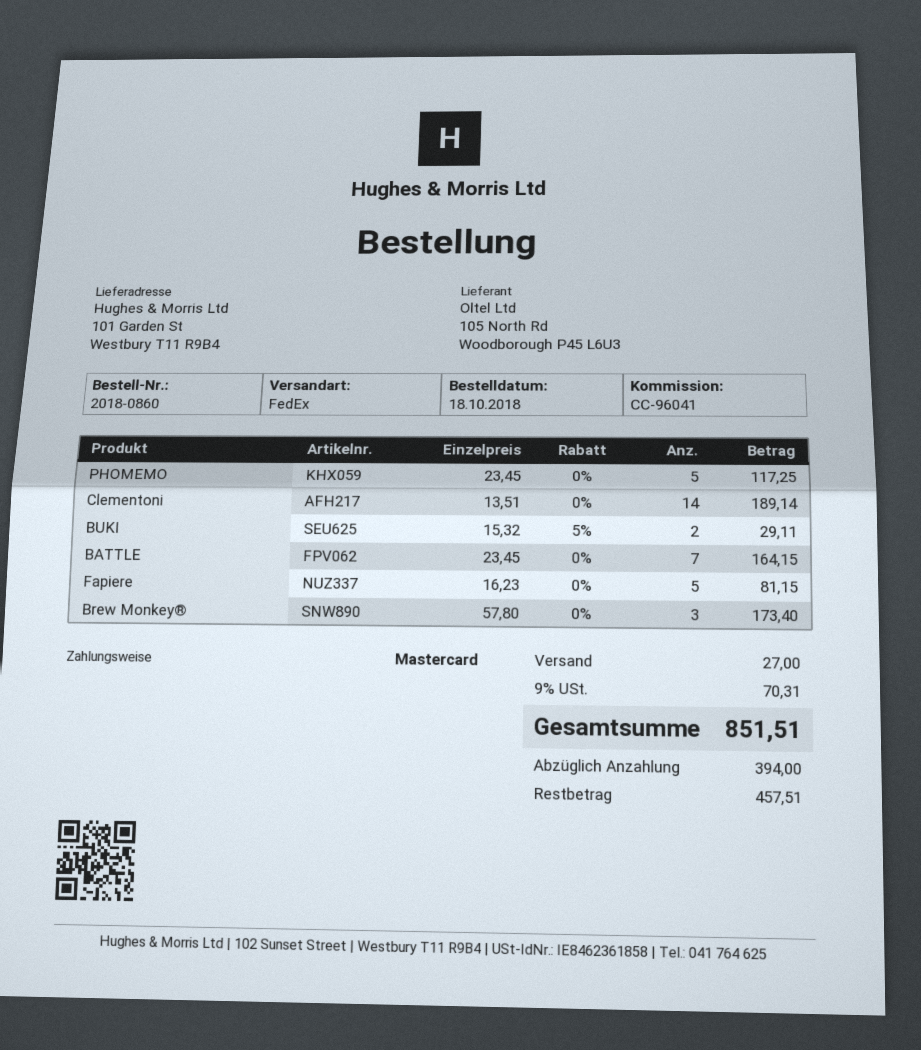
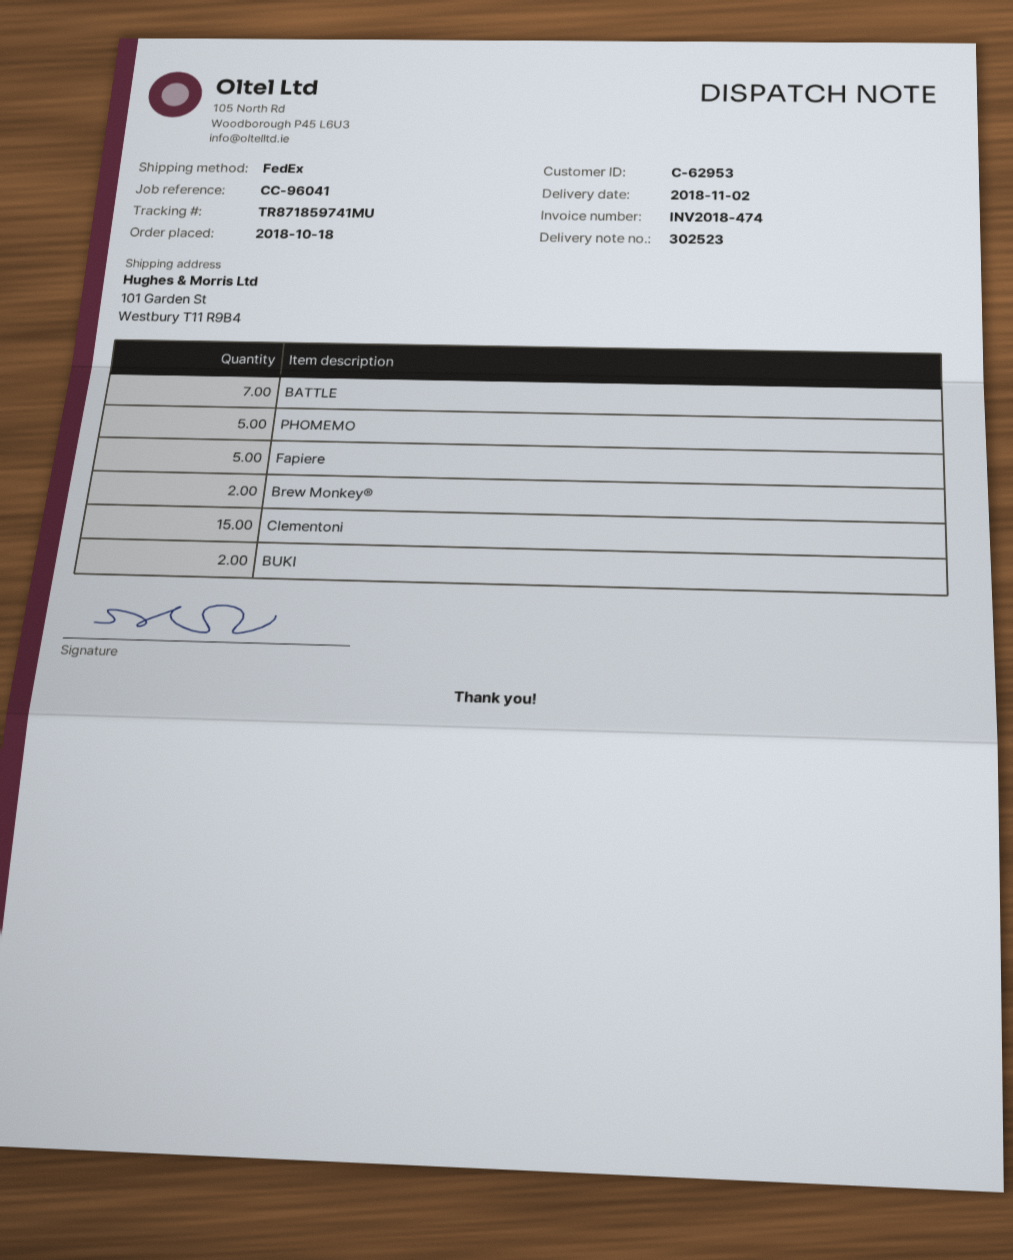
Clementoni: 14 -> 15
Brew Monkey®: 3 -> 2

